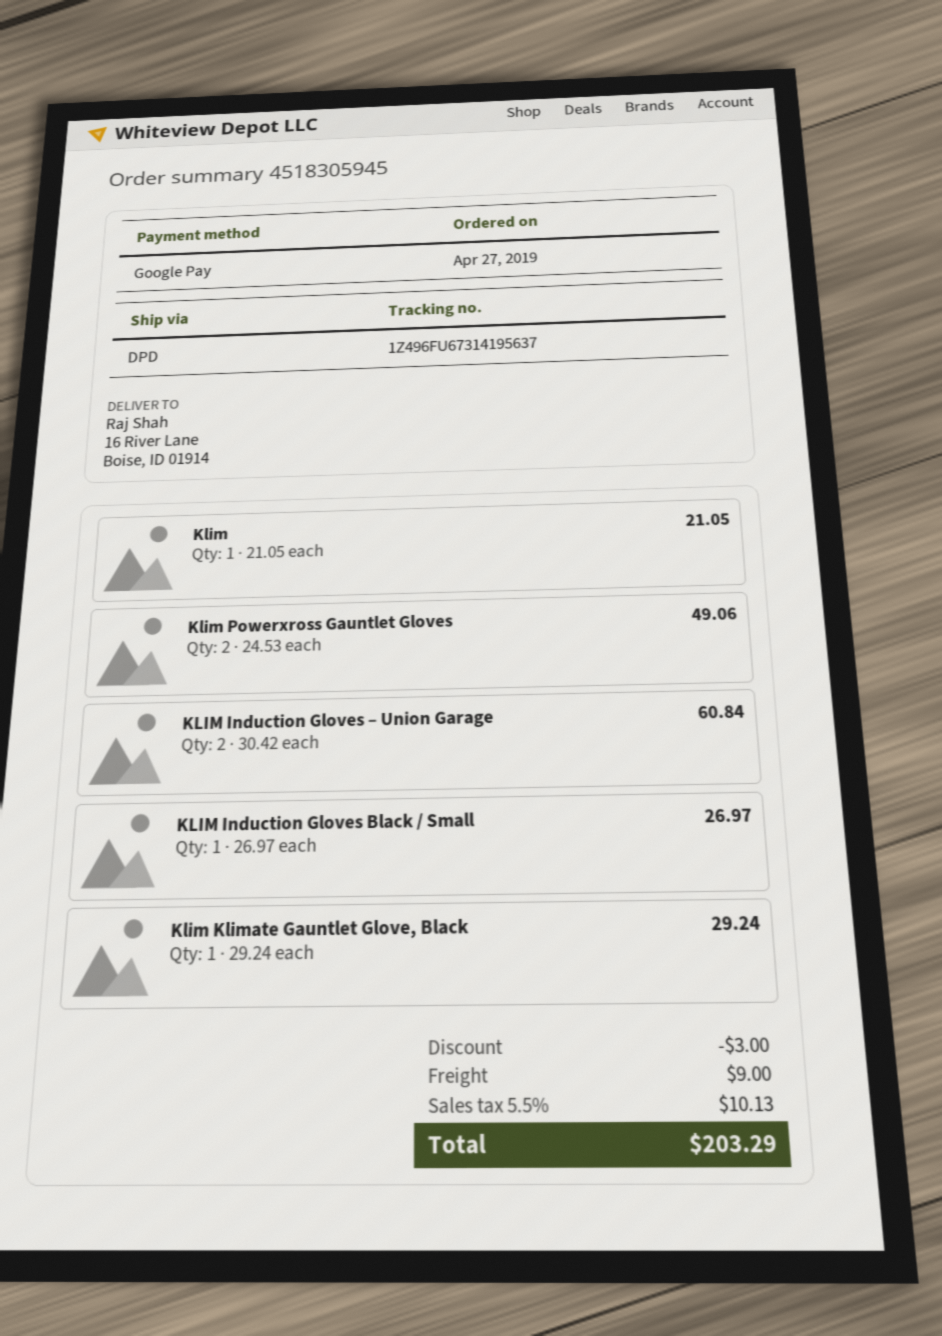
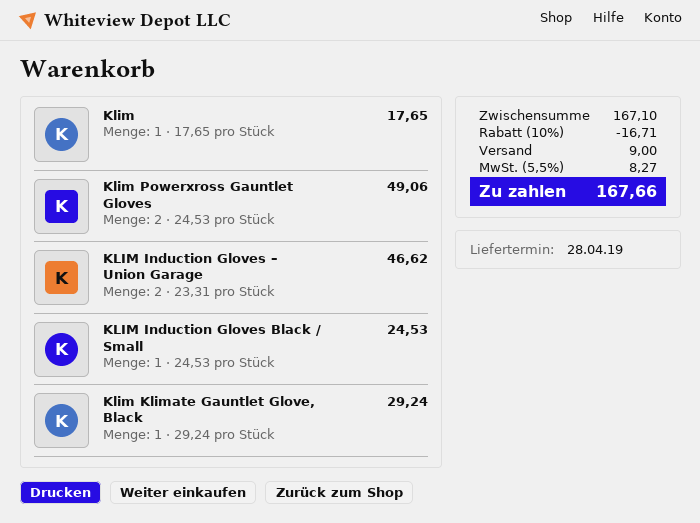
Klim: 1 x 21.05 = 21.05 -> 1 x 17.65 = 17.65
KLIM Induction Gloves – Union Garage: 2 x 30.42 = 60.84 -> 2 x 23.31 = 46.62
KLIM Induction Gloves Black / Small: 1 x 26.97 = 26.97 -> 1 x 24.53 = 24.53
discount: 3.00 -> 16.71
tax: 5.5% = 10.13 -> 5.5% = 8.27
total: 203.29 -> 167.66

